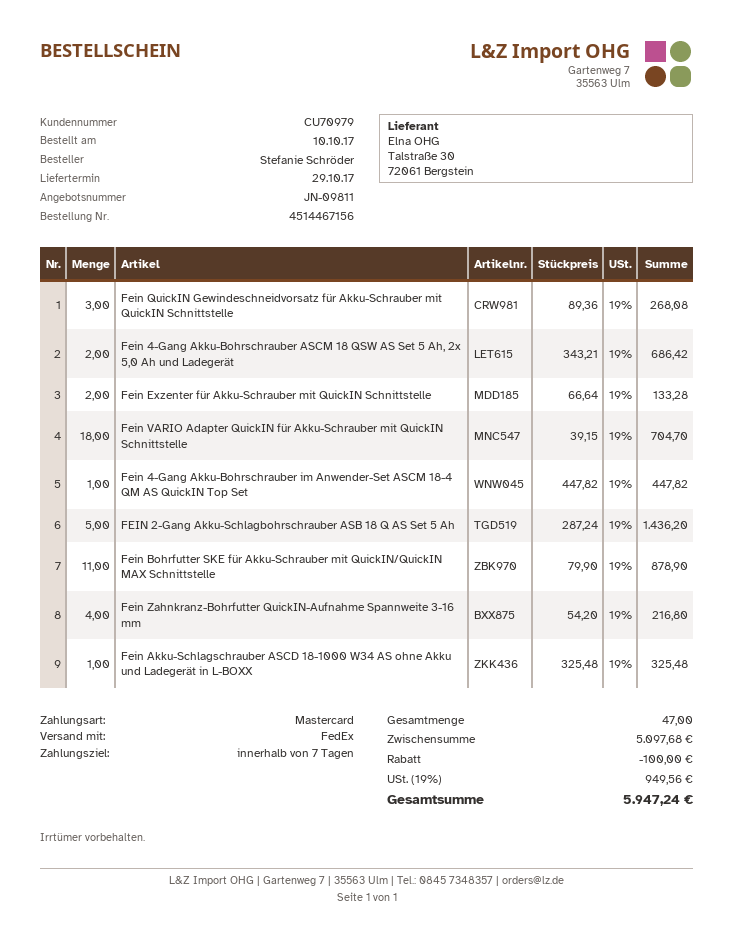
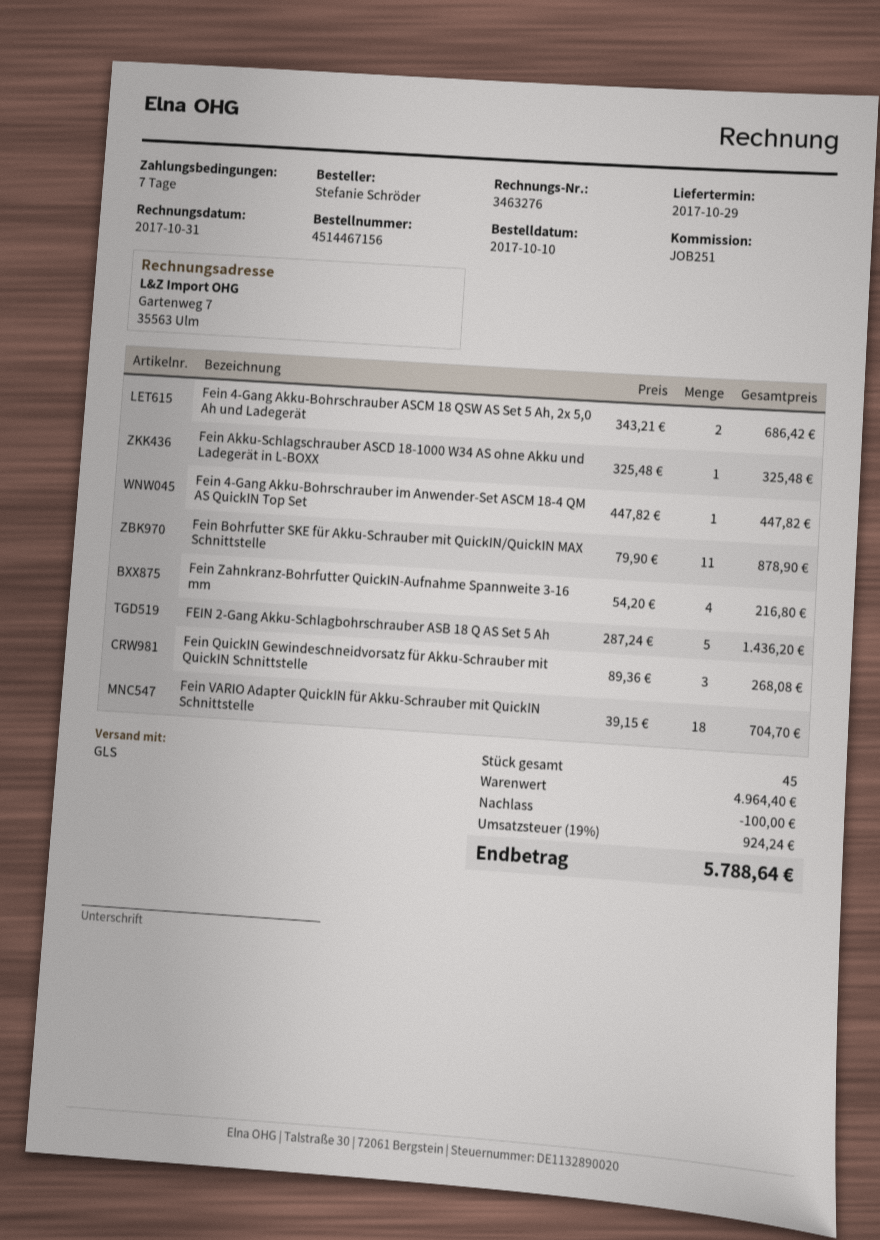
shipping method: FedEx -> GLS
Fein Exzenter für Akku-Schrauber mit QuickIN Schnittstelle: 2 x 66.64 = 133.28 -> none
total quantity: 47 -> 45
subtotal: 5097.68 -> 4964.40
tax: 19% = 949.56 -> 19% = 924.24
total: 5947.24 -> 5788.64

